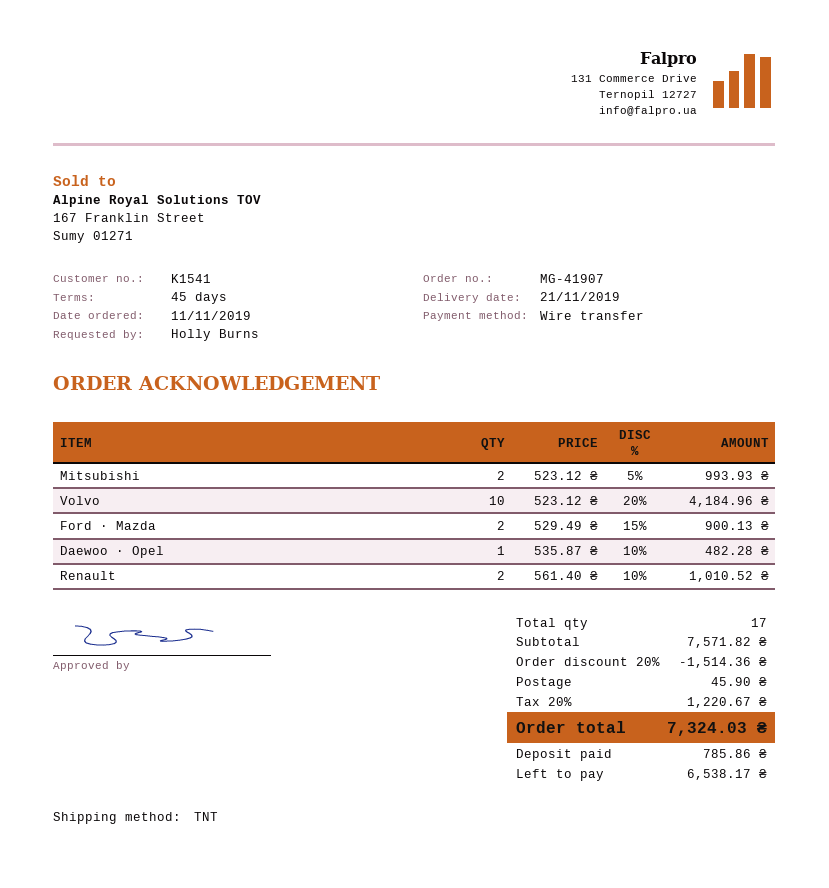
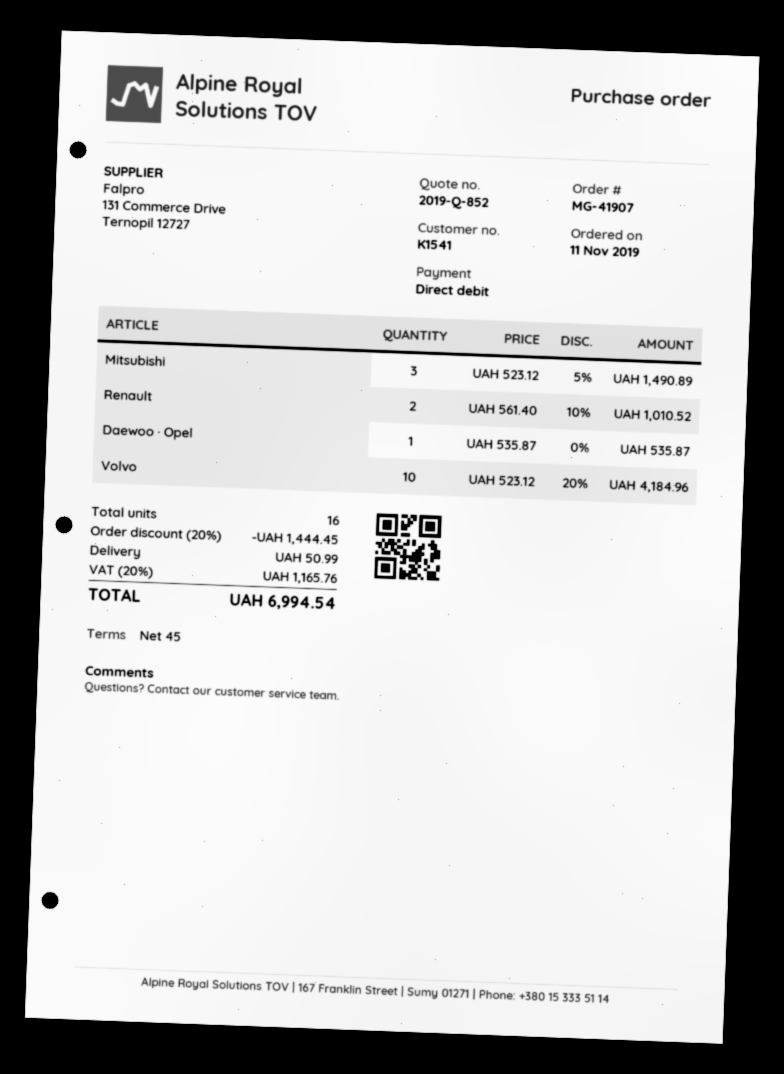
payment method: bank transfer -> direct debit
Mitsubishi: 2 x 523.12 - 5% = 993.93 -> 3 x 523.12 - 5% = 1490.89
Ford · Mazda: 2 x 529.49 - 15% = 900.13 -> none
Daewoo · Opel: 1 x 535.87 - 10% = 482.28 -> 1 x 535.87 = 535.87
total quantity: 17 -> 16
discount: 20% = 1514.36 -> 20% = 1444.45
shipping: 45.90 -> 50.99
tax: 20% = 1220.67 -> 20% = 1165.76
total: 7324.03 -> 6994.54

